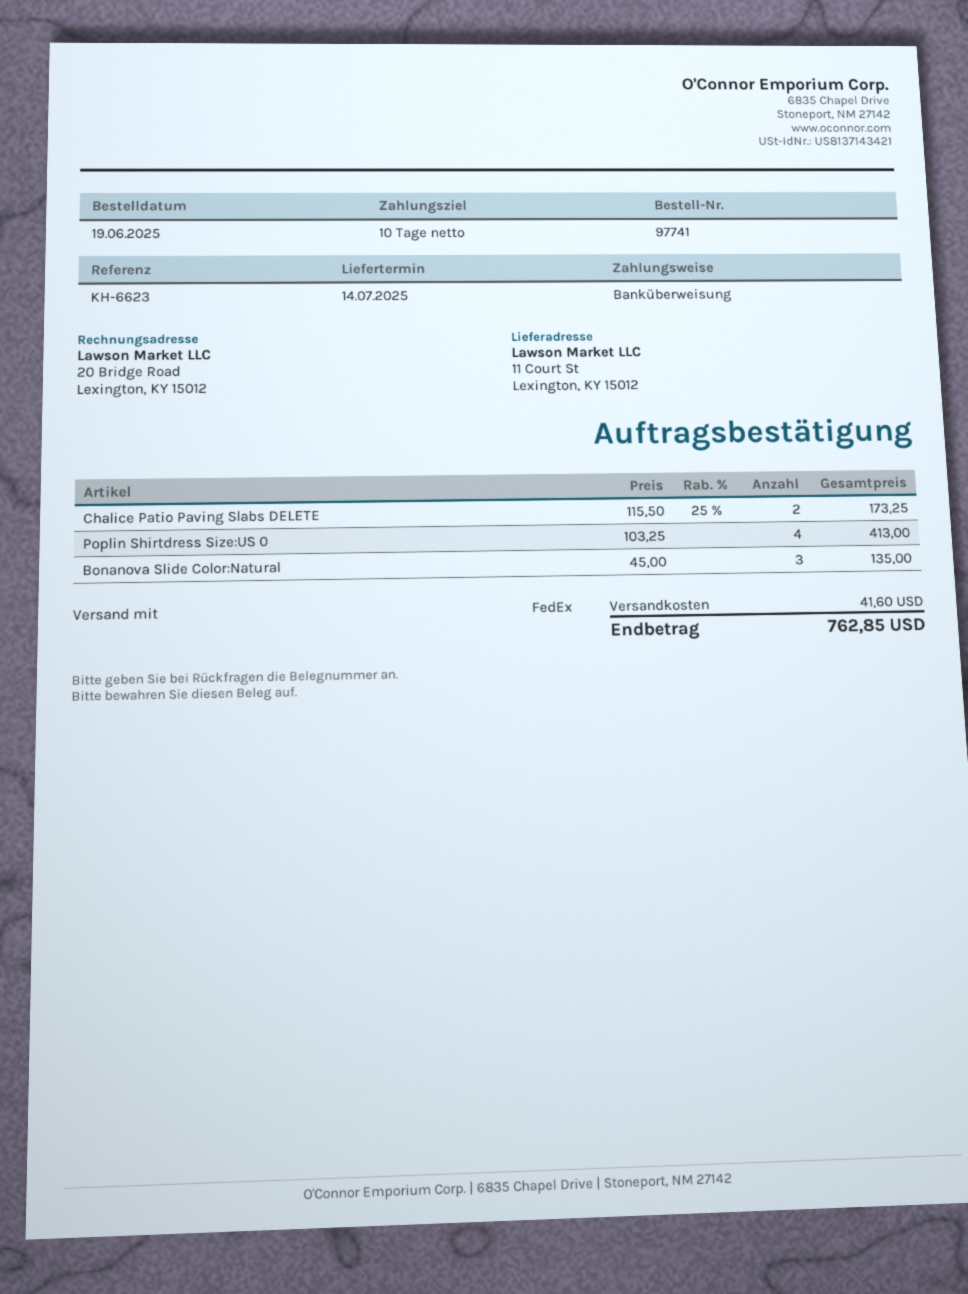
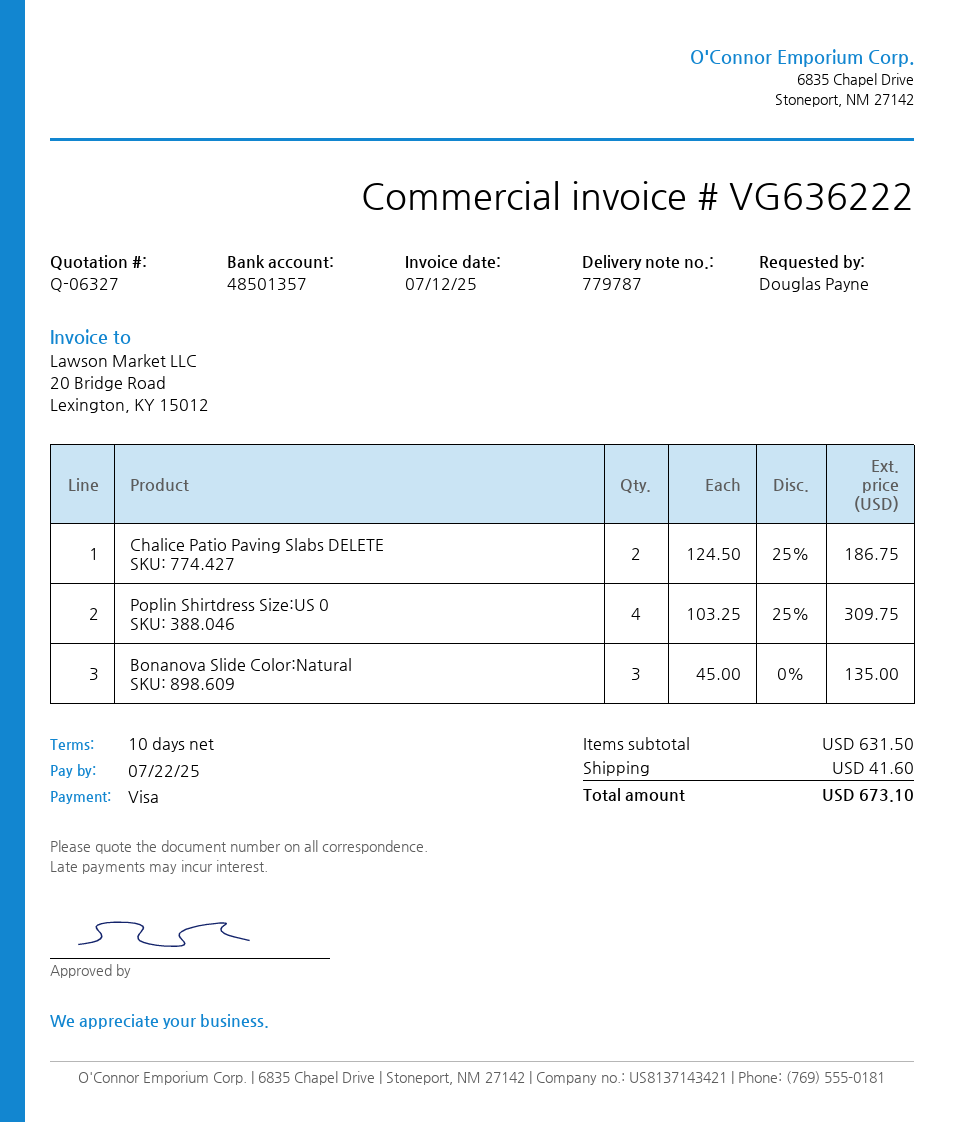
payment method: bank transfer -> Visa
Chalice Patio Paving Slabs DELETE: 2 x 115.50 - 25% = 173.25 -> 2 x 124.50 - 25% = 186.75
Poplin Shirtdress Size:US 0: 4 x 103.25 = 413.00 -> 4 x 103.25 - 25% = 309.75
total: 762.85 -> 673.10

